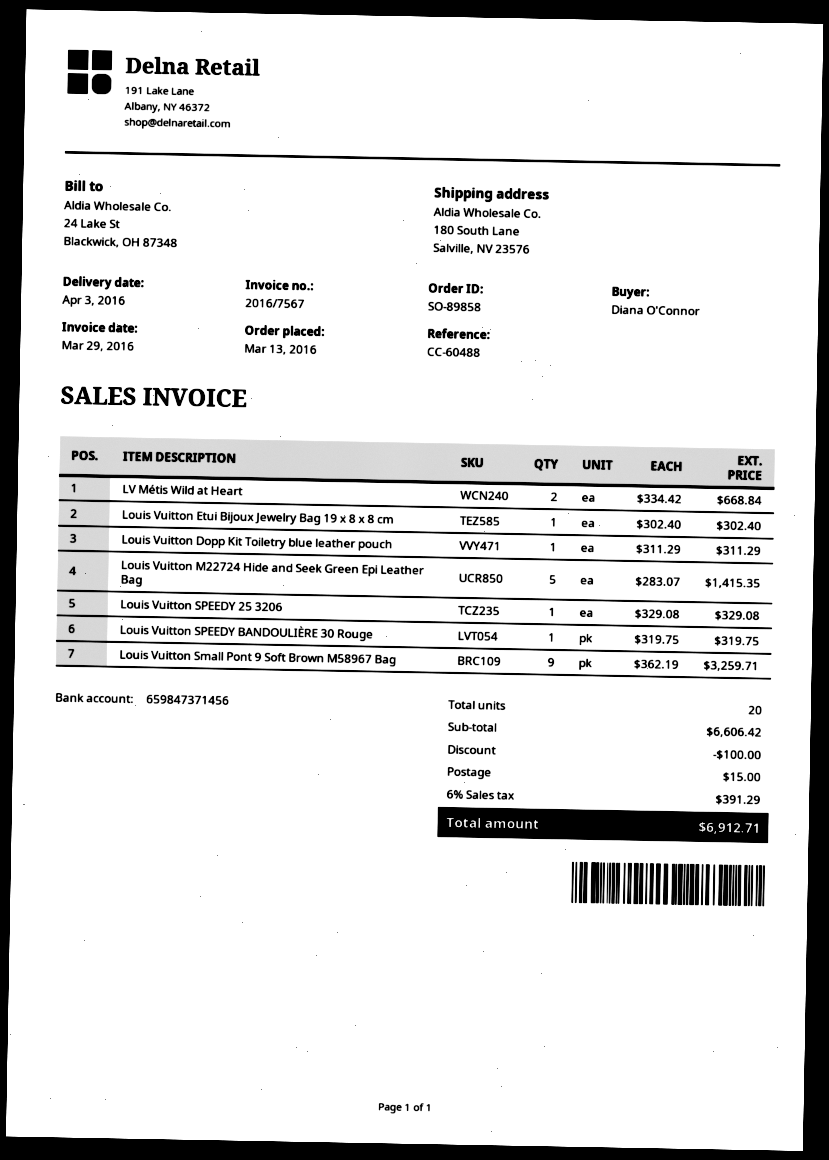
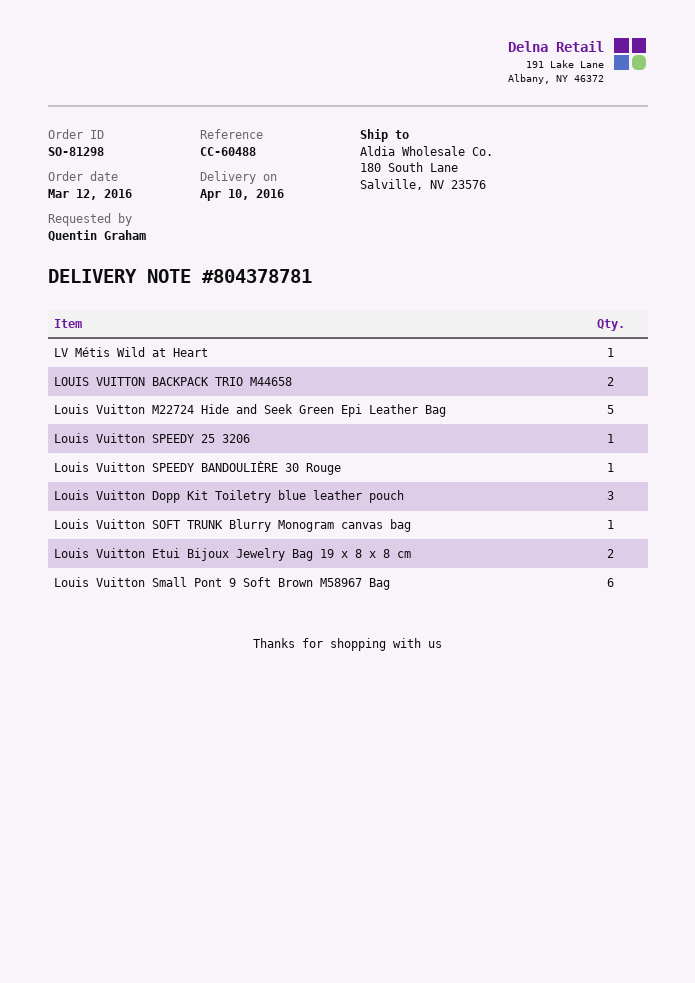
order number: SO-89858 -> SO-81298
order date: 2016-03-13 -> 2016-03-12
delivery date: 2016-04-03 -> 2016-04-10
ordered by: Diana O'Connor -> Quentin Graham
LV Métis Wild at Heart: 2 -> 1
Louis Vuitton Etui Bijoux Jewelry Bag 19 x 8 x 8 cm: 1 -> 2
Louis Vuitton Dopp Kit Toiletry blue leather pouch: 1 -> 3
Louis Vuitton Small Pont 9 Soft Brown M58967 Bag: 9 -> 6
LOUIS VUITTON BACKPACK TRIO M44658: none -> 2
Louis Vuitton SOFT TRUNK Blurry Monogram canvas bag: none -> 1

